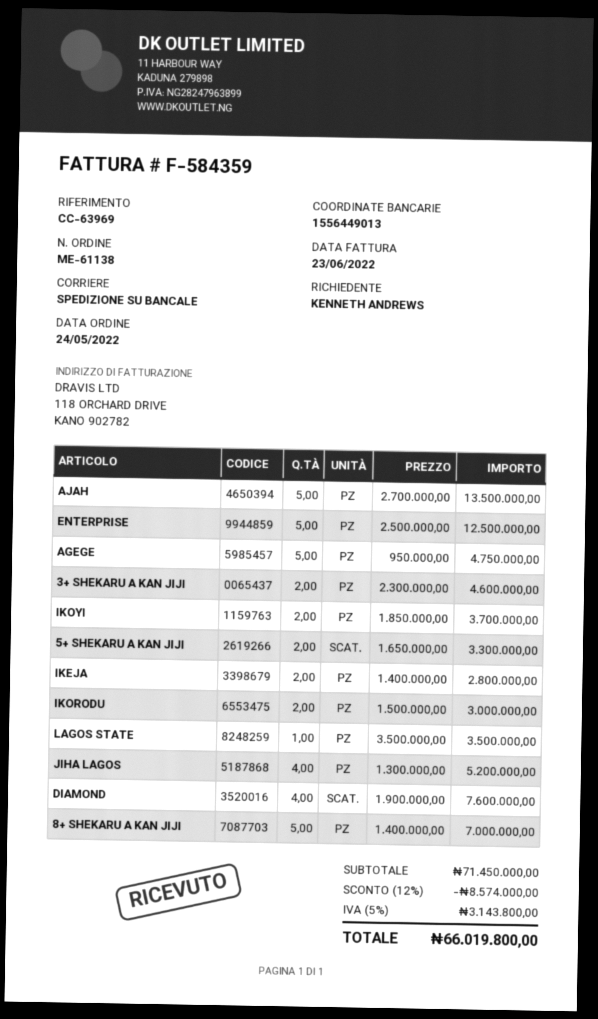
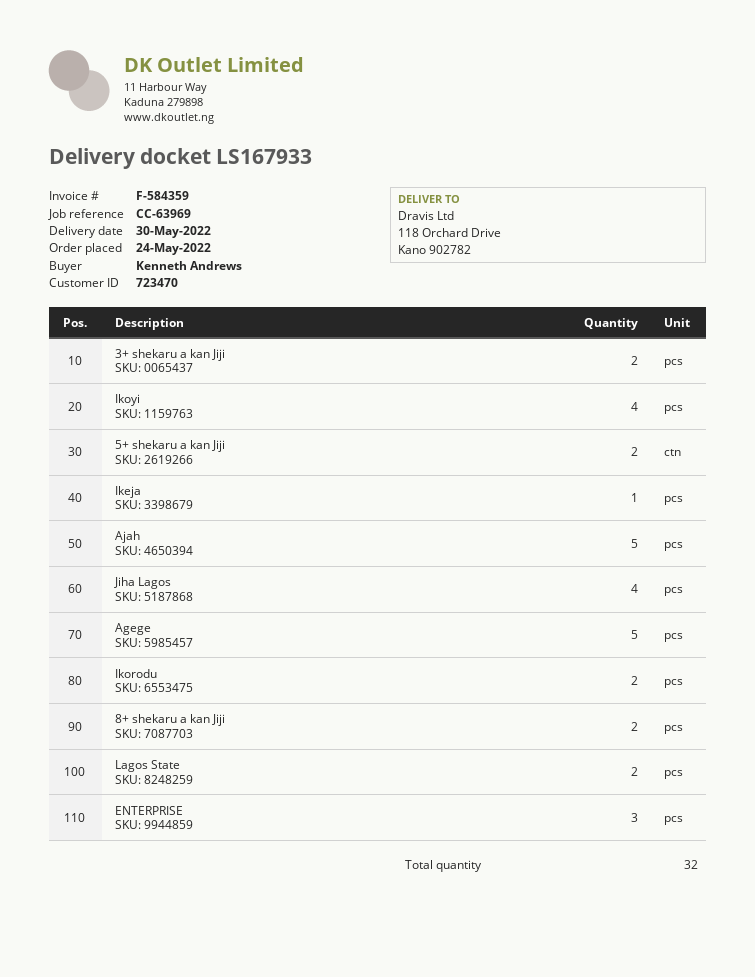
ENTERPRISE: 5 -> 3
IKOYI: 2 -> 4
IKEJA: 2 -> 1
LAGOS STATE: 1 -> 2
DIAMOND: 4 -> none
8+ SHEKARU A KAN JIJI: 5 -> 2

